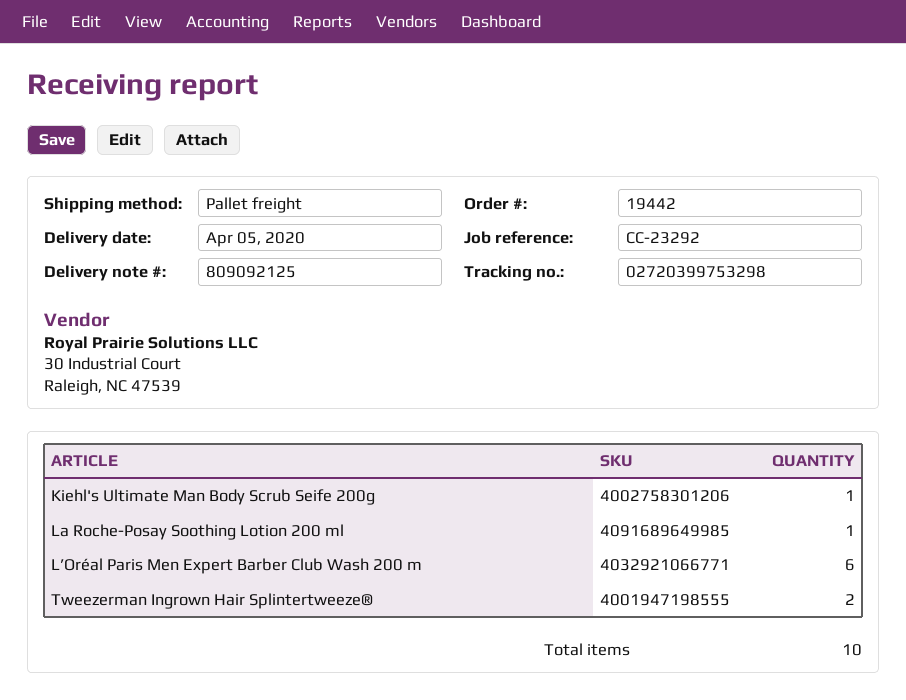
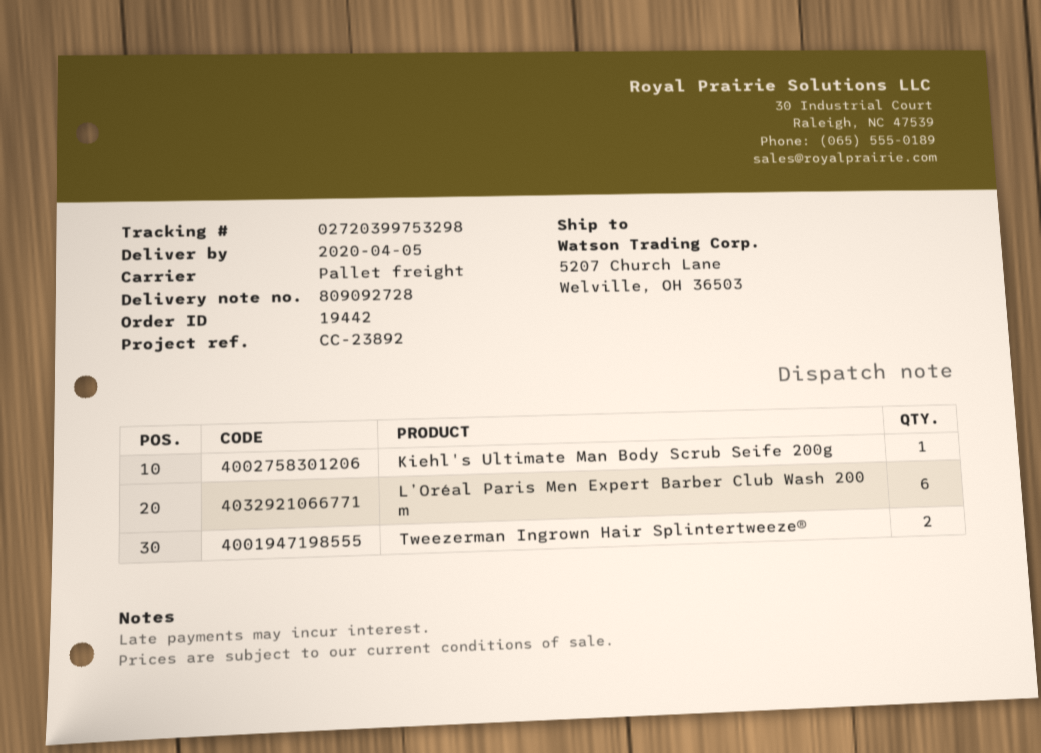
delivery note number: 809092125 -> 809092728
reference: CC-23292 -> CC-23892
La Roche-Posay Soothing Lotion 200 ml: 1 -> none

